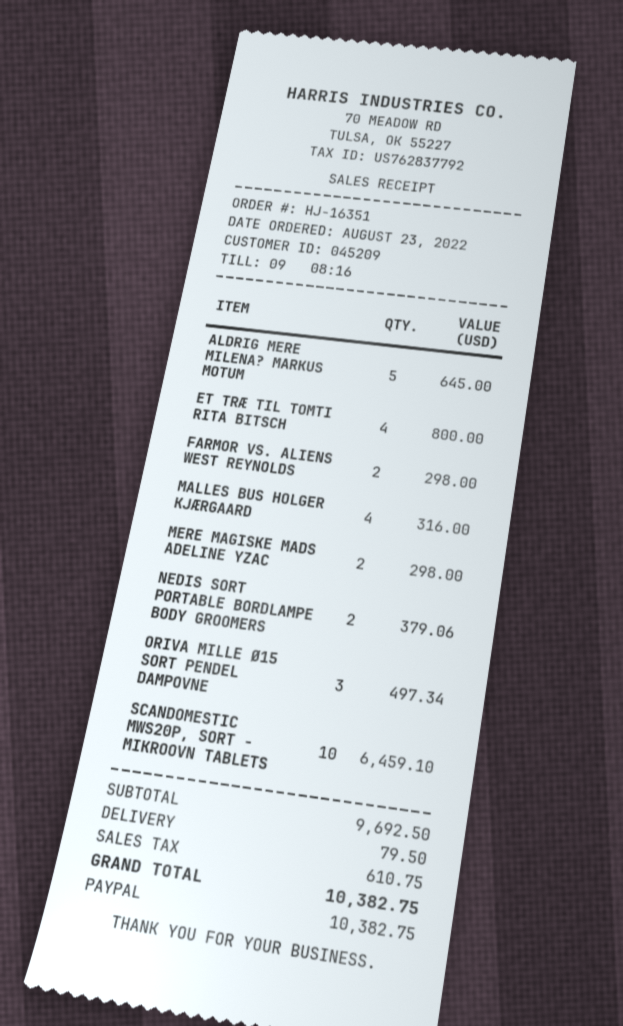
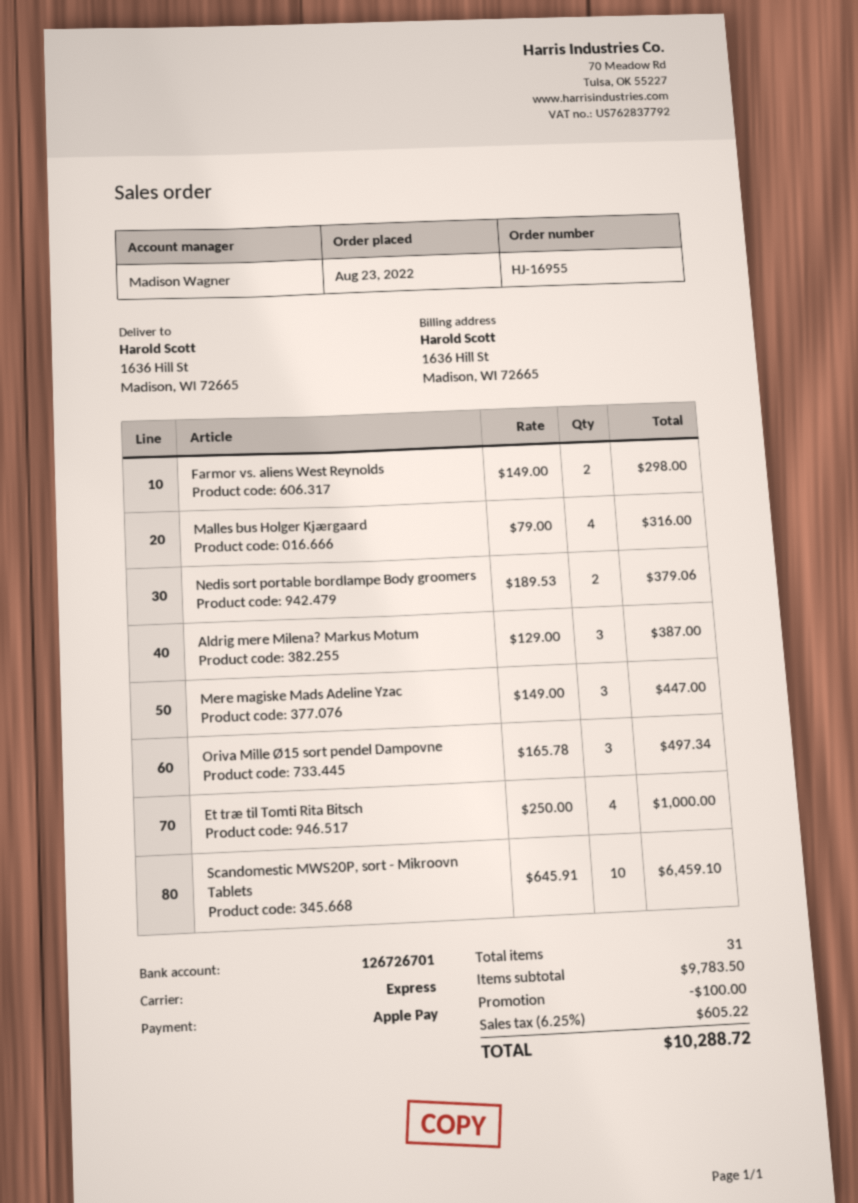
order number: HJ-16351 -> HJ-16955
payment method: PayPal -> Apple Pay
ALDRIG MERE MILENA? MARKUS MOTUM: 5 for 645.00 -> 3 for 387.00
ET TRÆ TIL TOMTI RITA BITSCH: 4 for 800.00 -> 4 for 1000.00
MERE MAGISKE MADS ADELINE YZAC: 2 for 298.00 -> 3 for 447.00
subtotal: 9692.50 -> 9783.50
discount: none -> 100.00
shipping: 79.50 -> none
tax: 610.75 -> 605.22
total: 10382.75 -> 10288.72

